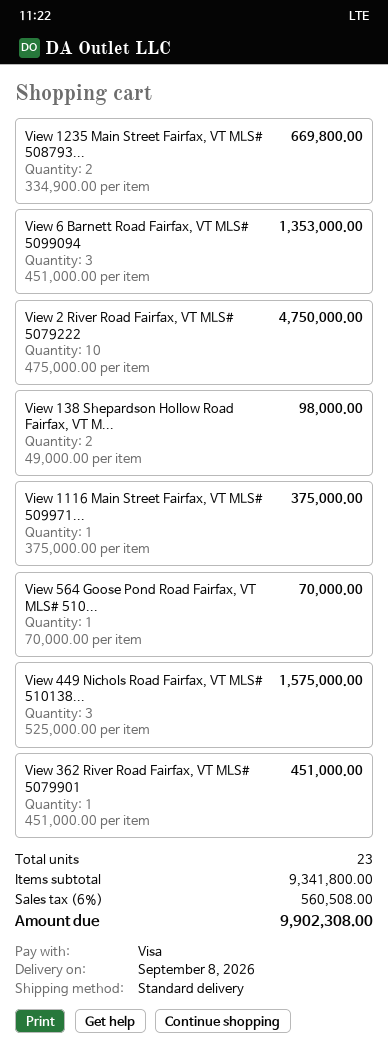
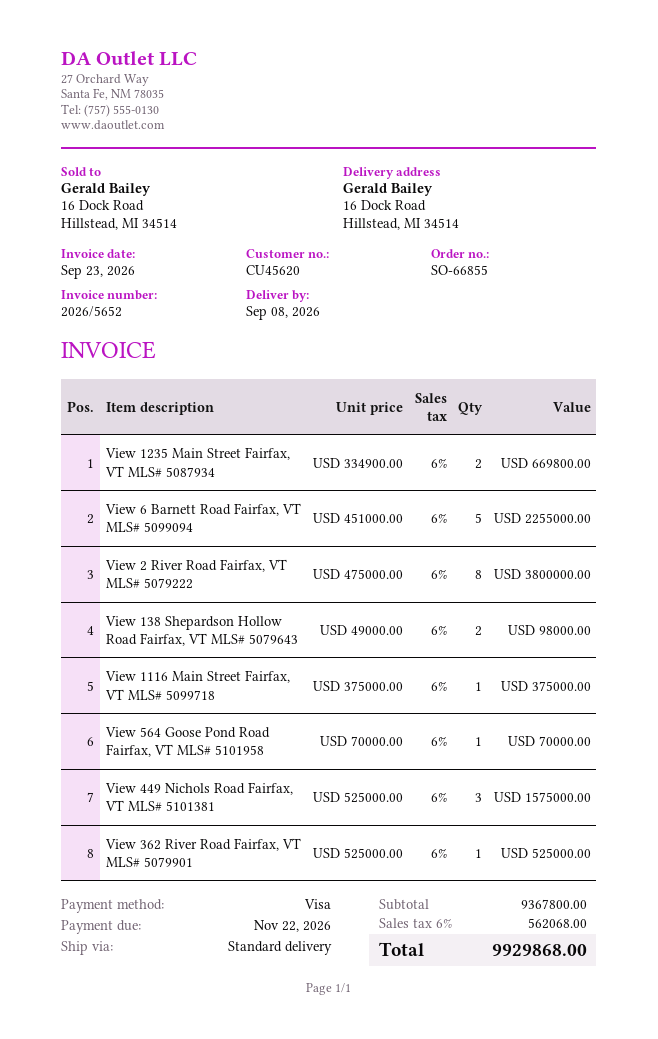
View 6 Barnett Road Fairfax, VT MLS# 5099094: 3 x 451000.00 = 1353000.00 -> 5 x 451000.00 = 2255000.00
View 2 River Road Fairfax, VT MLS# 5079222: 10 x 475000.00 = 4750000.00 -> 8 x 475000.00 = 3800000.00
View 362 River Road Fairfax, VT MLS# 5079901: 1 x 451000.00 = 451000.00 -> 1 x 525000.00 = 525000.00
subtotal: 9341800.00 -> 9367800.00
tax: 6% = 560508.00 -> 6% = 562068.00
total: 9902308.00 -> 9929868.00

